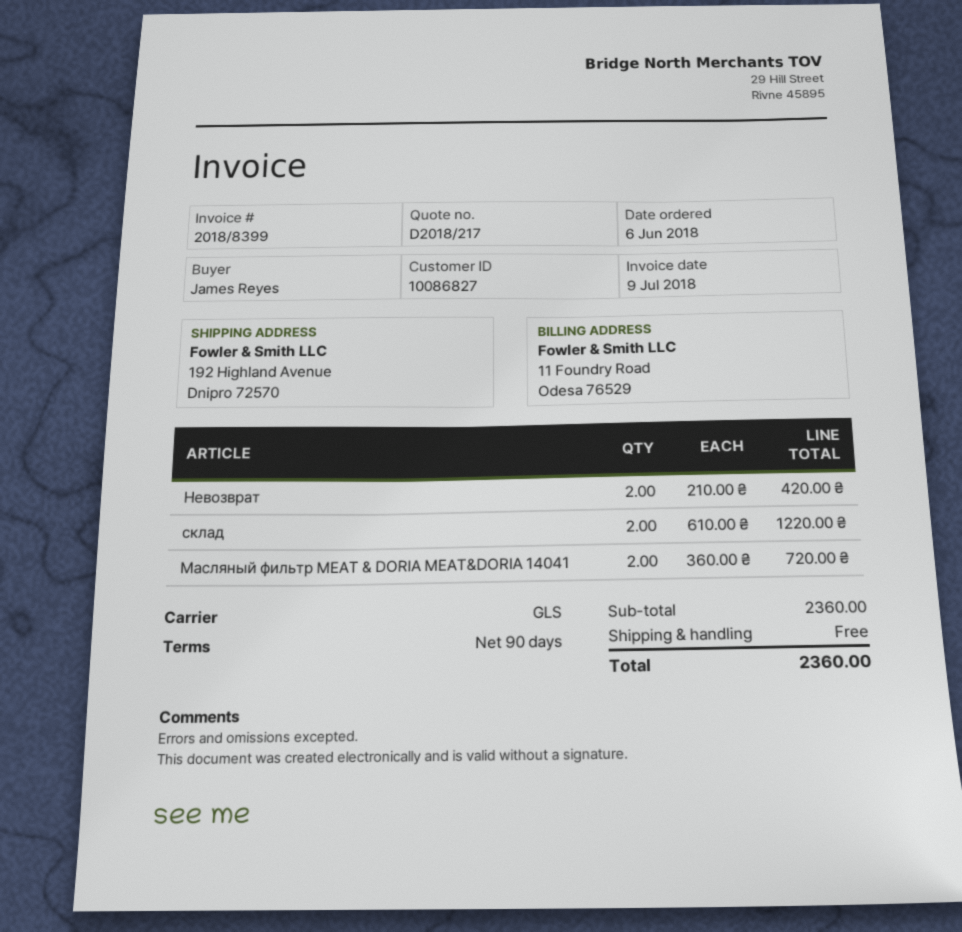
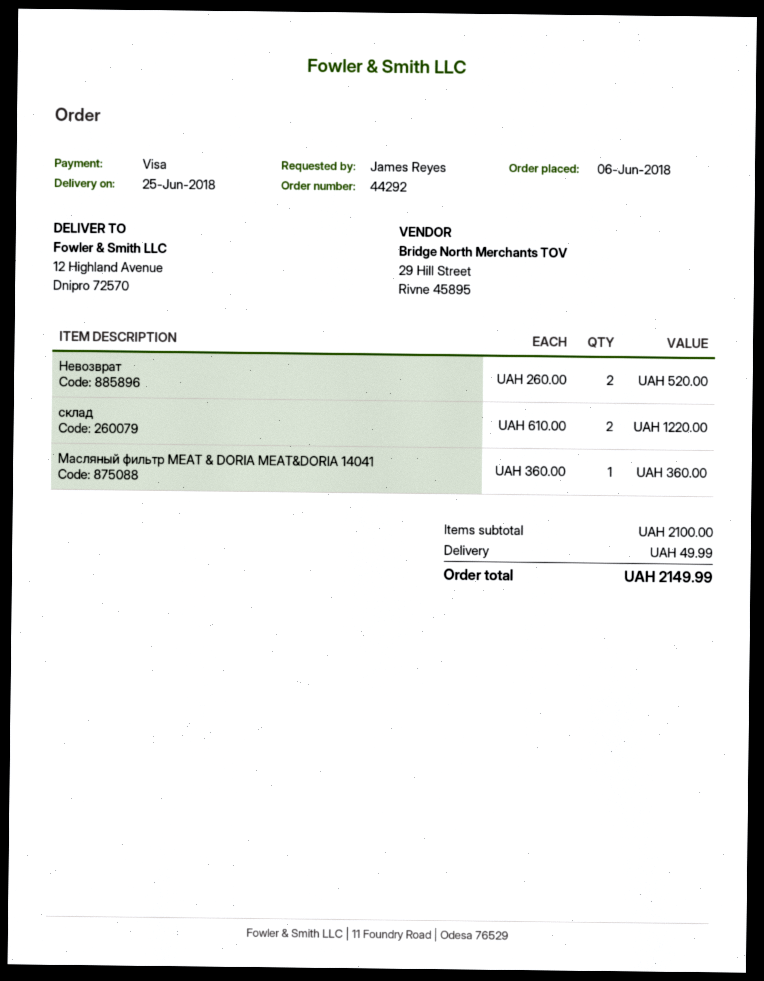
ship to: 192 Highland Avenue, Dnipro 72570 -> 12 Highland Avenue, Dnipro 72570
Невозврат: 2 x 210.00 = 420.00 -> 2 x 260.00 = 520.00
Масляный фильтр MEAT & DORIA MEAT&DORIA 14041: 2 x 360.00 = 720.00 -> 1 x 360.00 = 360.00
subtotal: 2360.00 -> 2100.00
shipping: 0.00 -> 49.99
total: 2360.00 -> 2149.99

